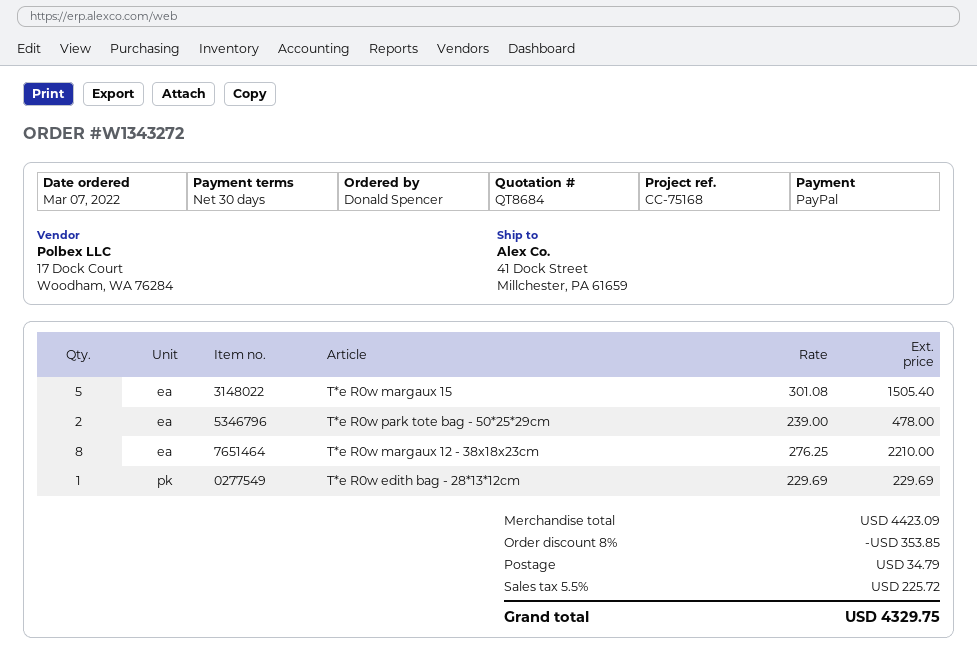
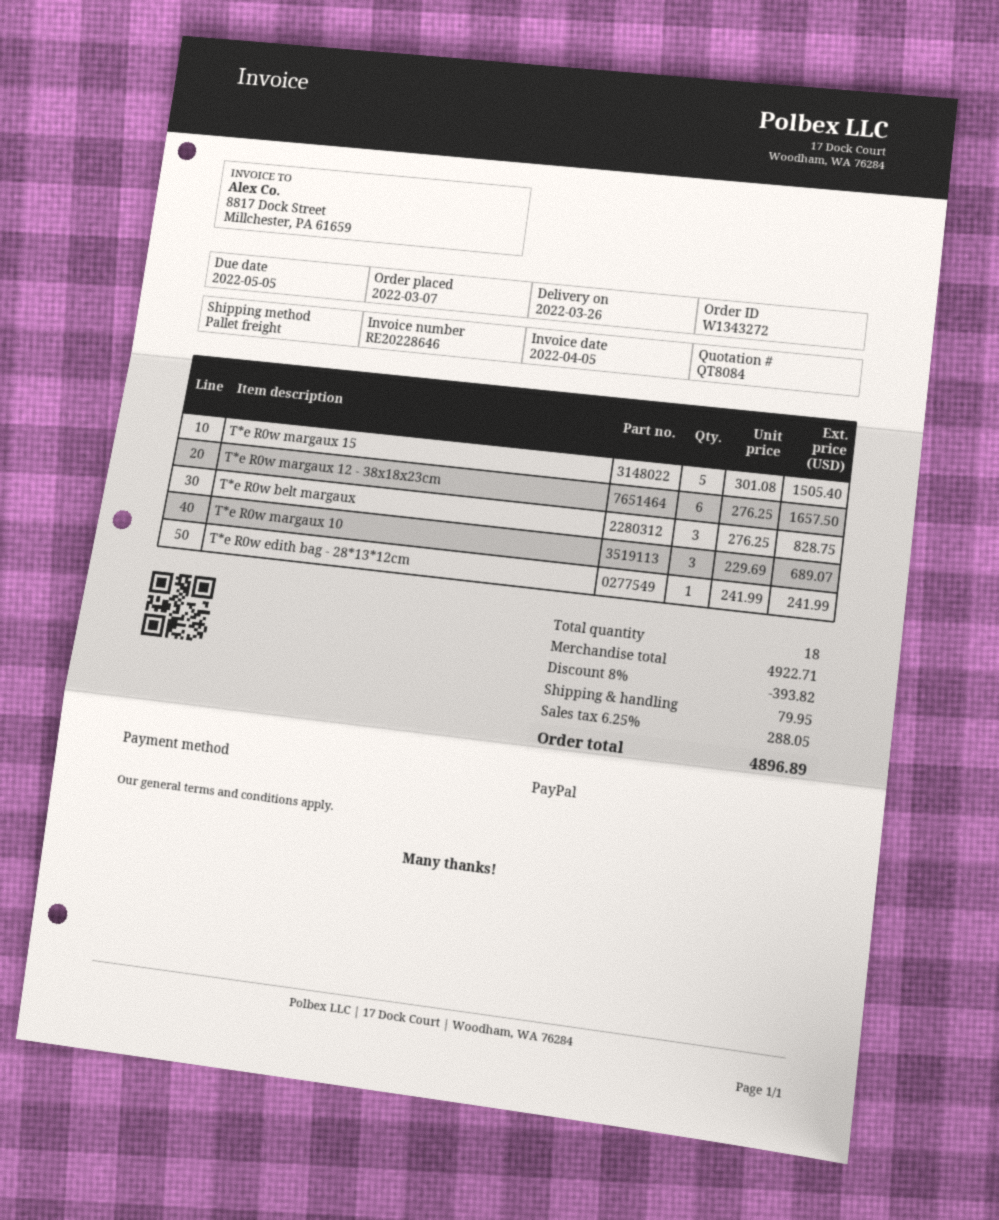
quote number: QT8684 -> QT8084
T*e R0w park tote bag - 50*25*29cm: 2 x 239.00 = 478.00 -> none
T*e R0w margaux 12 - 38x18x23cm: 8 x 276.25 = 2210.00 -> 6 x 276.25 = 1657.50
T*e R0w edith bag - 28*13*12cm: 1 x 229.69 = 229.69 -> 1 x 241.99 = 241.99
T*e R0w belt margaux: none -> 3 x 276.25 = 828.75
T*e R0w margaux 10: none -> 3 x 229.69 = 689.07
subtotal: 4423.09 -> 4922.71
discount: 8% = 353.85 -> 8% = 393.82
shipping: 34.79 -> 79.95
tax: 5.5% = 225.72 -> 6.25% = 288.05
total: 4329.75 -> 4896.89

